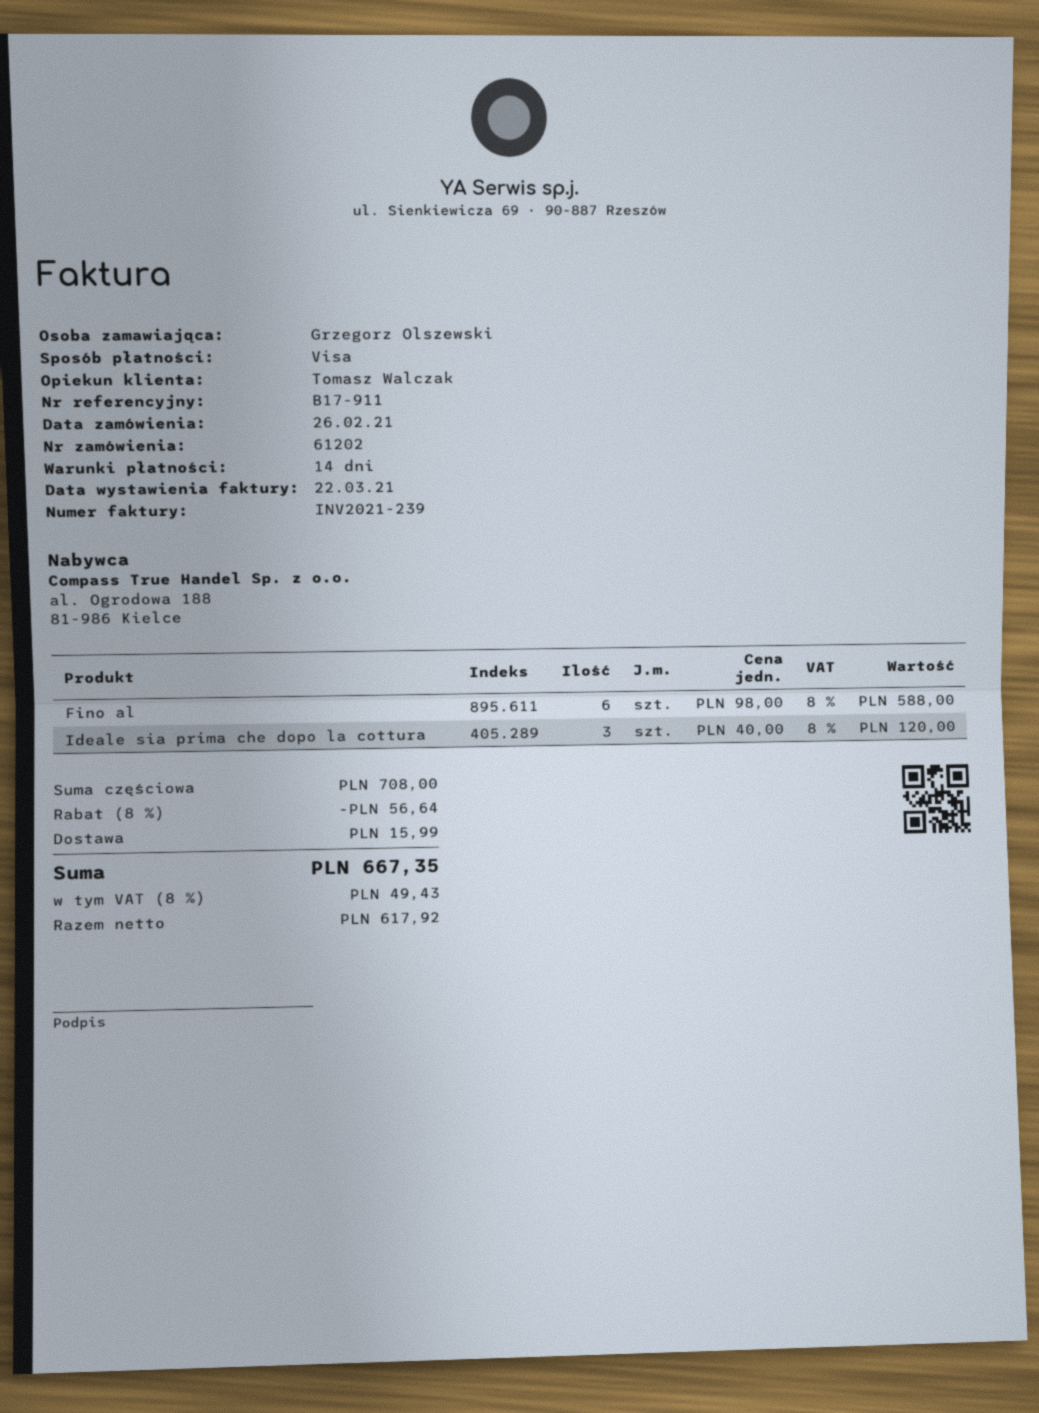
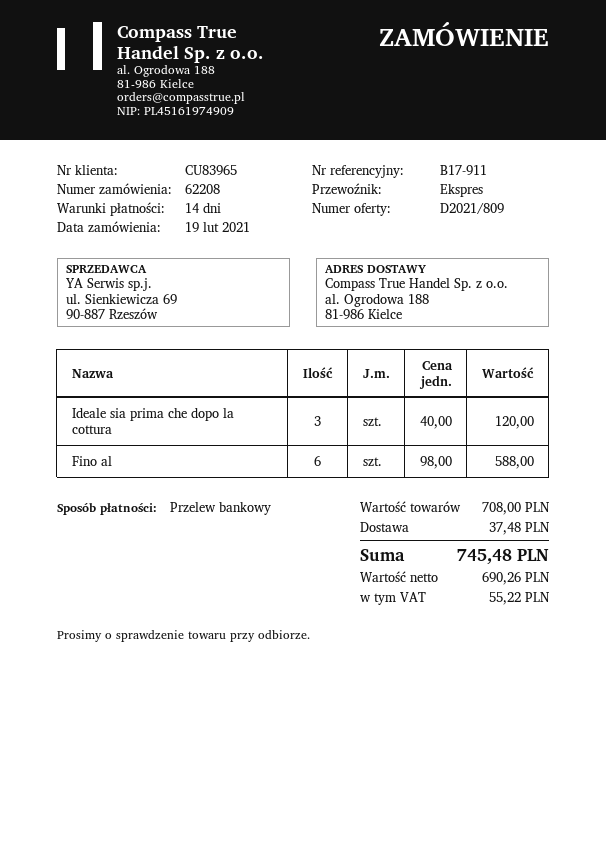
order number: 61202 -> 62208
order date: 2021-02-26 -> 2021-02-19
payment method: Visa -> bank transfer
discount: 8% = 56.64 -> none
shipping: 15.99 -> 37.48
net: 617.92 -> 690.26
tax: 49.43 -> 55.22
total: 667.35 -> 745.48

